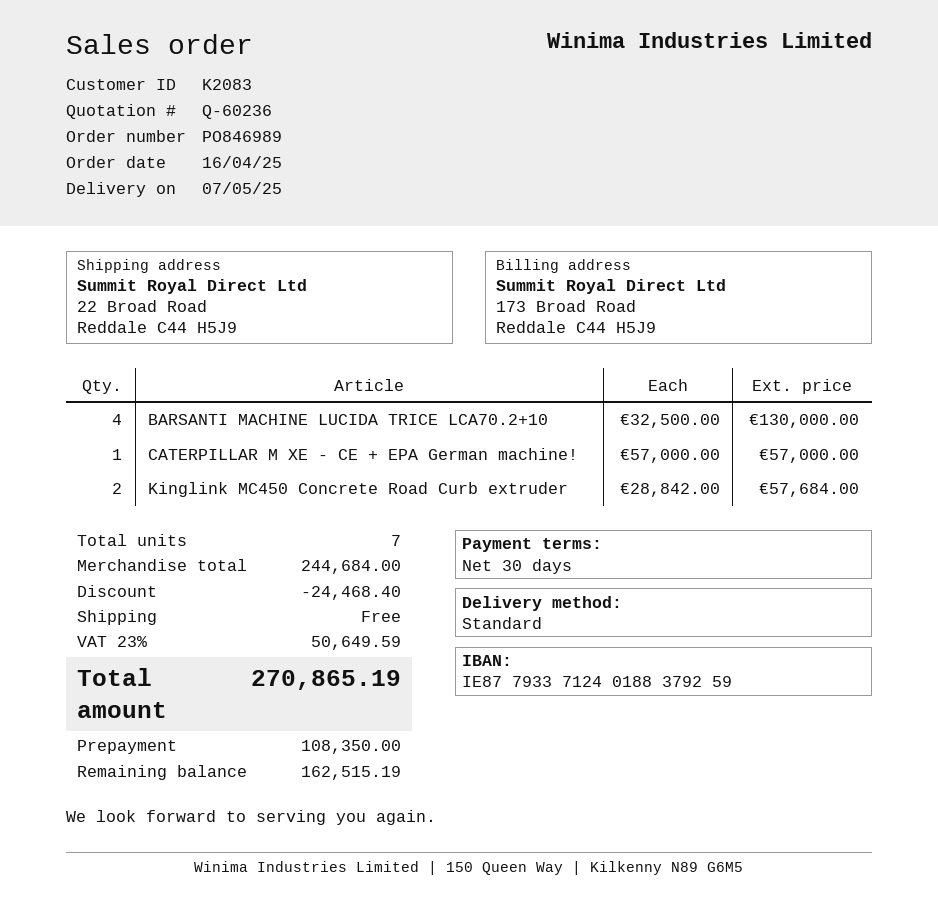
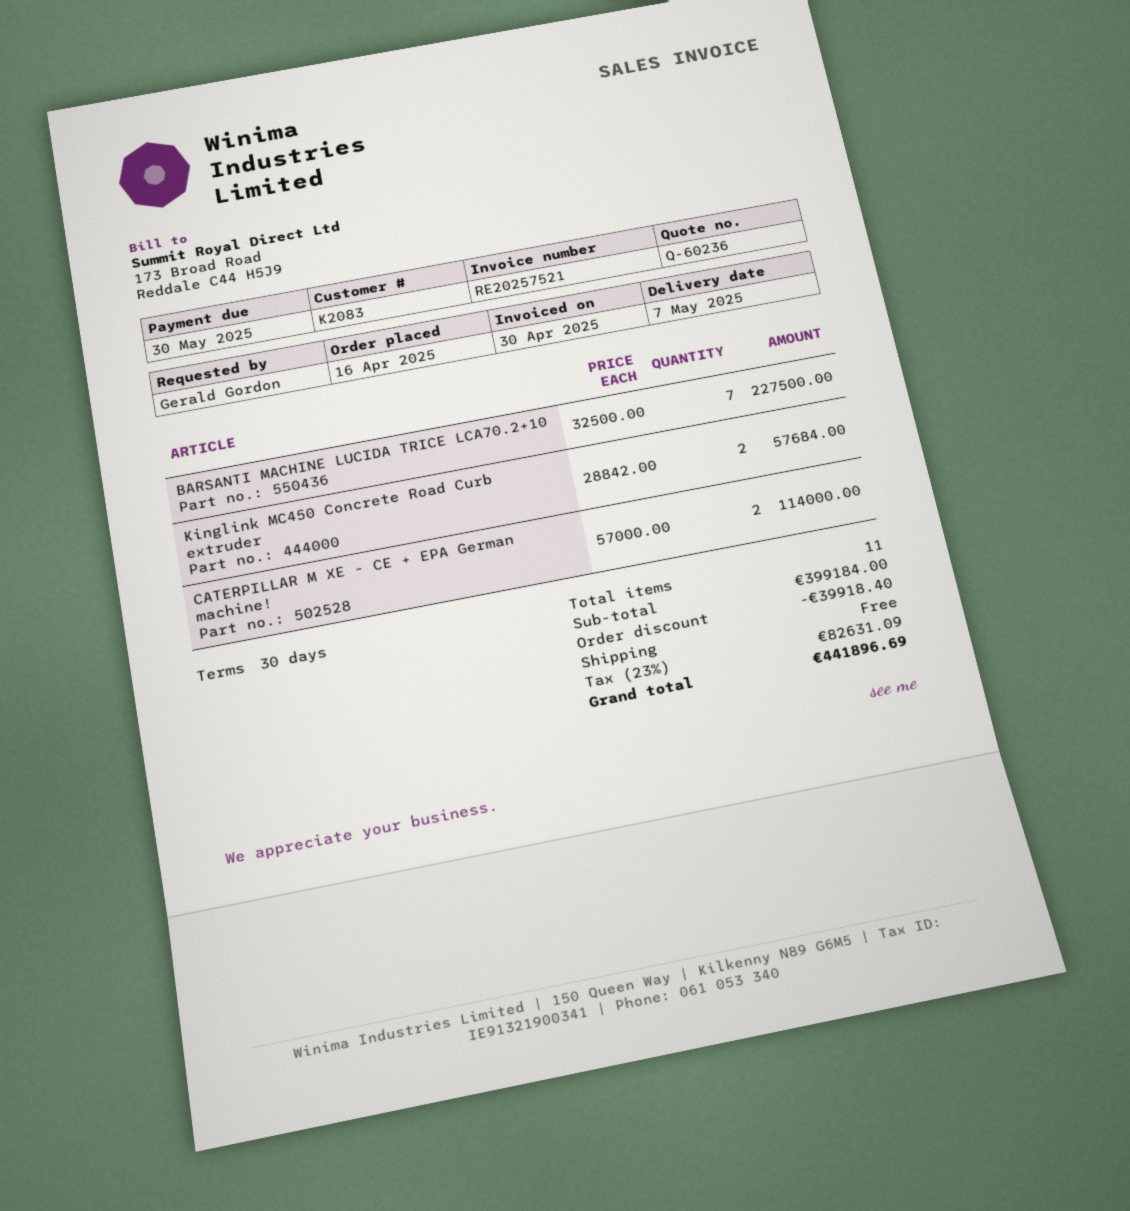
BARSANTI MACHINE LUCIDA TRICE LCA70.2+10: 4 x 32500.00 = 130000.00 -> 7 x 32500.00 = 227500.00
CATERPILLAR M XE - CE + EPA German machine!: 1 x 57000.00 = 57000.00 -> 2 x 57000.00 = 114000.00
total quantity: 7 -> 11
subtotal: 244684.00 -> 399184.00
discount: 24468.40 -> 39918.40
tax: 23% = 50649.59 -> 23% = 82631.09
total: 270865.19 -> 441896.69

